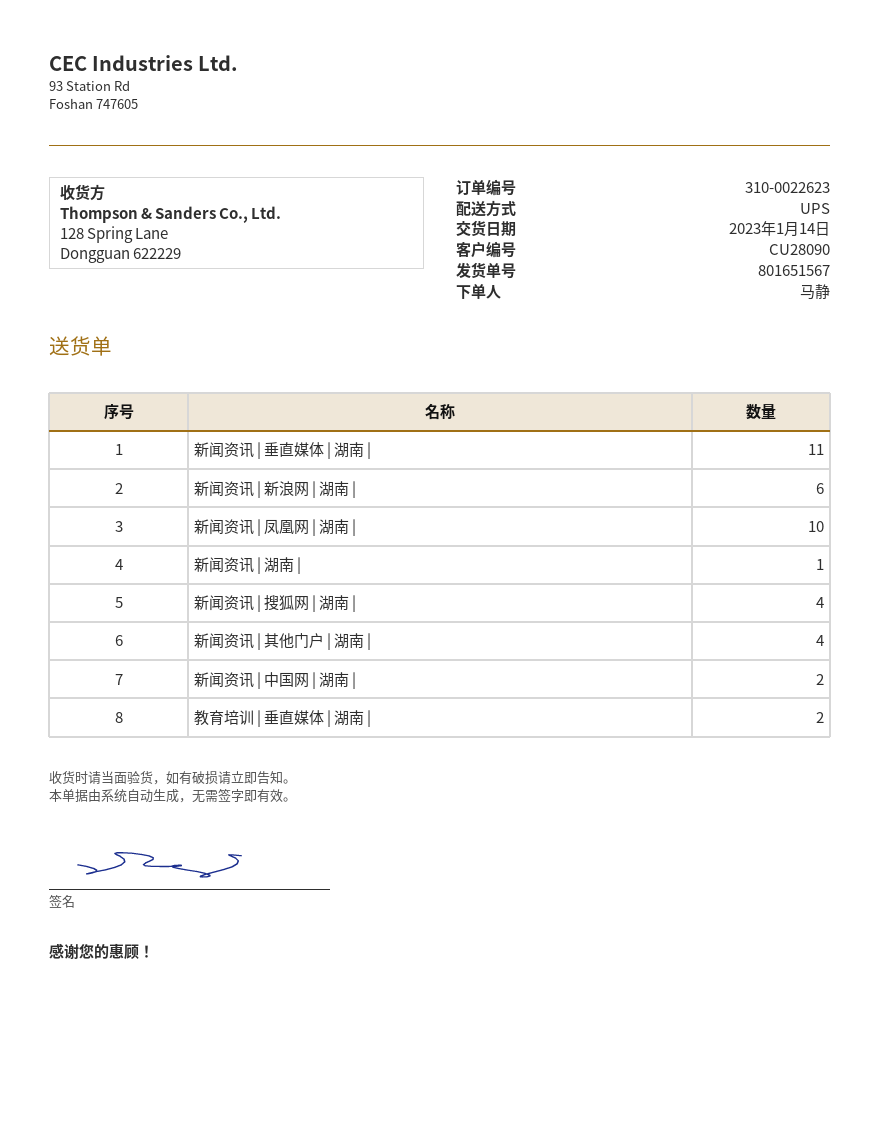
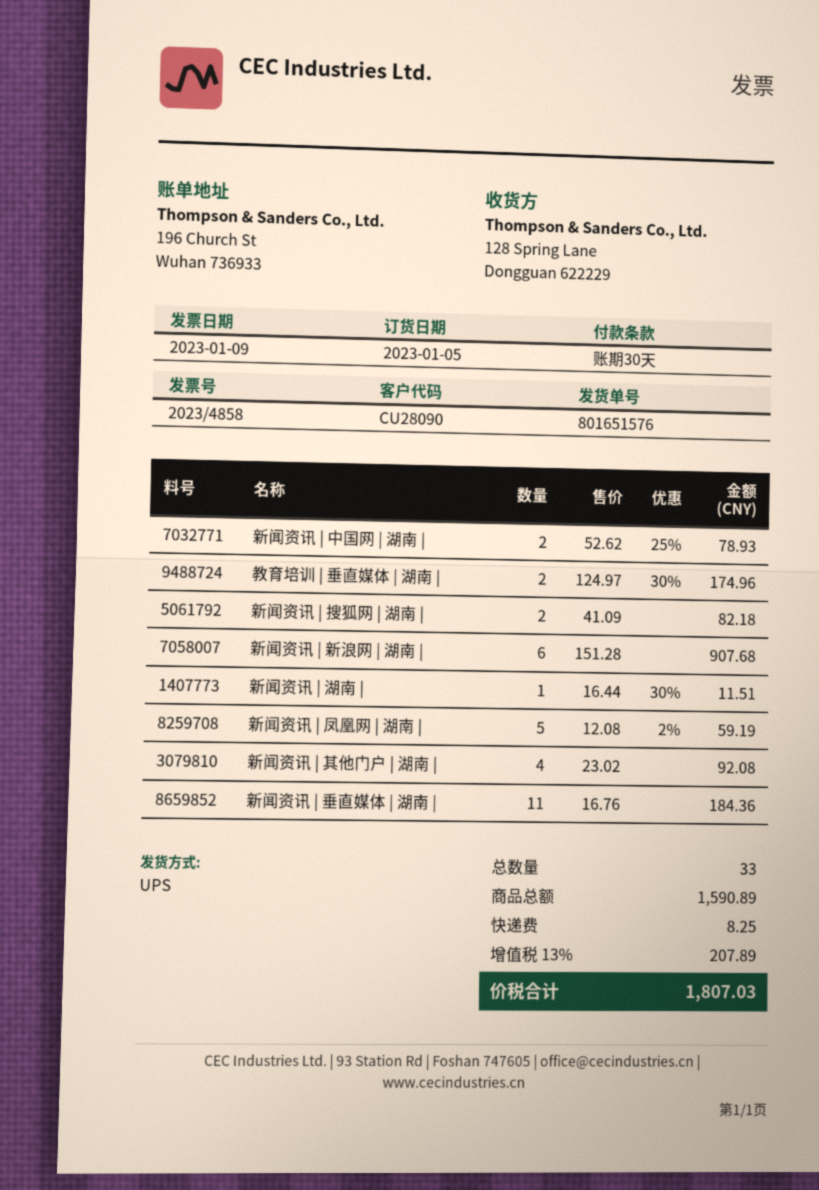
delivery note number: 801651567 -> 801651576
新闻资讯 | 凤凰网 | 湖南 |: 10 -> 5
新闻资讯 | 搜狐网 | 湖南 |: 4 -> 2

